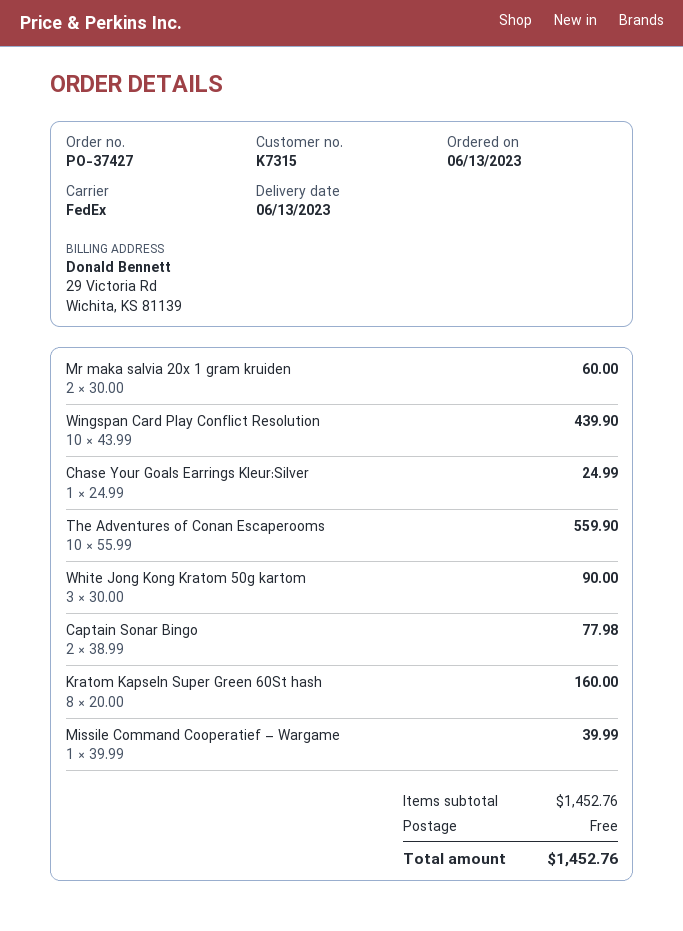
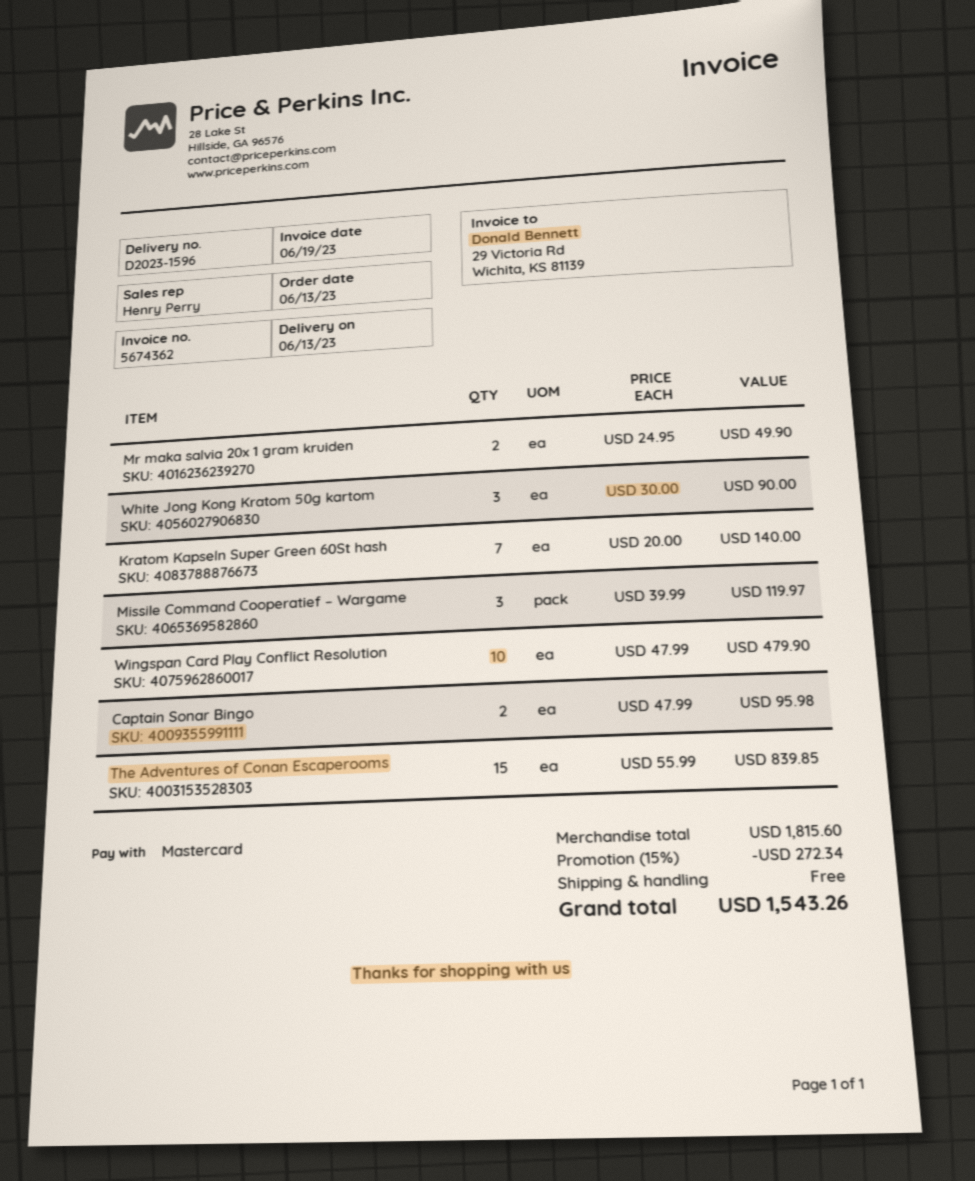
Mr maka salvia 20x 1 gram kruiden: 2 x 30.00 = 60.00 -> 2 x 24.95 = 49.90
Wingspan Card Play Conflict Resolution: 10 x 43.99 = 439.90 -> 10 x 47.99 = 479.90
Chase Your Goals Earrings Kleur:Silver: 1 x 24.99 = 24.99 -> none
The Adventures of Conan Escaperooms: 10 x 55.99 = 559.90 -> 15 x 55.99 = 839.85
Captain Sonar Bingo: 2 x 38.99 = 77.98 -> 2 x 47.99 = 95.98
Kratom Kapseln Super Green 60St hash: 8 x 20.00 = 160.00 -> 7 x 20.00 = 140.00
Missile Command Cooperatief – Wargame: 1 x 39.99 = 39.99 -> 3 x 39.99 = 119.97
subtotal: 1452.76 -> 1815.60
discount: none -> 15% = 272.34
total: 1452.76 -> 1543.26

